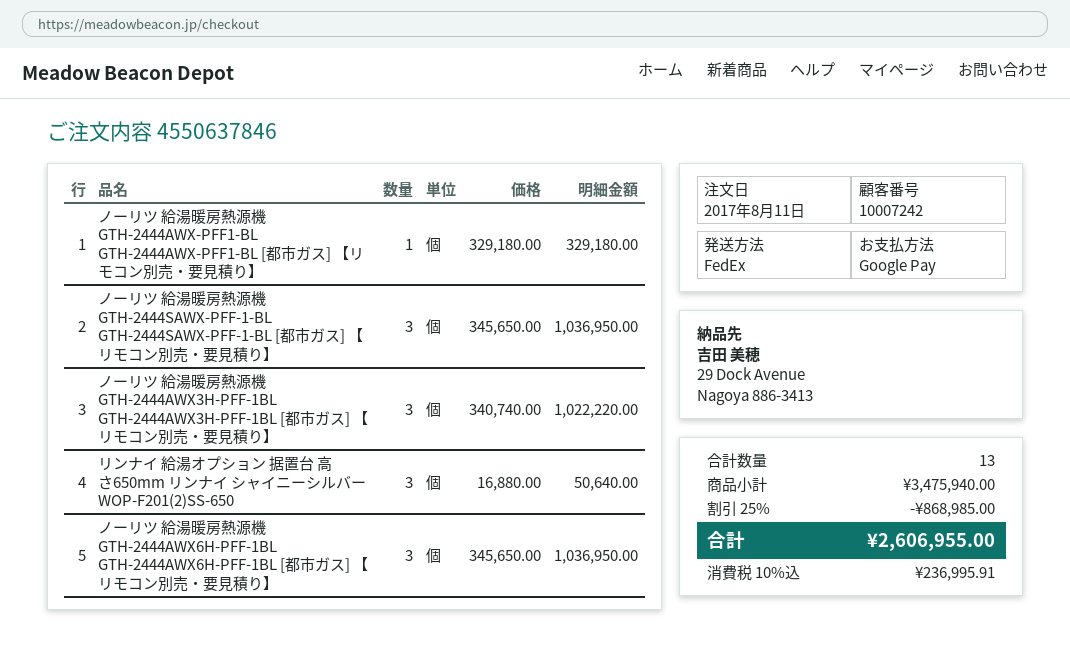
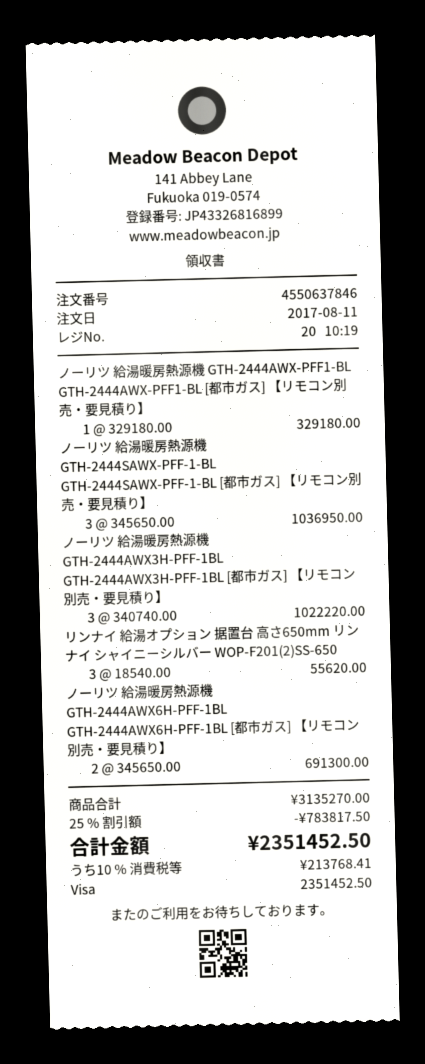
payment method: Google Pay -> Visa
リンナイ 給湯オプション 据置台 高さ650mm リンナイ シャイニーシルバー WOP-F201(2)SS-650: 3 x 16880.00 = 50640.00 -> 3 x 18540.00 = 55620.00
ノーリツ 給湯暖房熱源機 GTH-2444AWX6H-PFF-1BL GTH-2444AWX6H-PFF-1BL [都市ガス] 【リモコン別売・要見積り】: 3 x 345650.00 = 1036950.00 -> 2 x 345650.00 = 691300.00
subtotal: 3475940.00 -> 3135270.00
discount: 25% = 868985.00 -> 25% = 783817.50
tax: 10% = 236995.91 -> 10% = 213768.41
total: 2606955.00 -> 2351452.50

